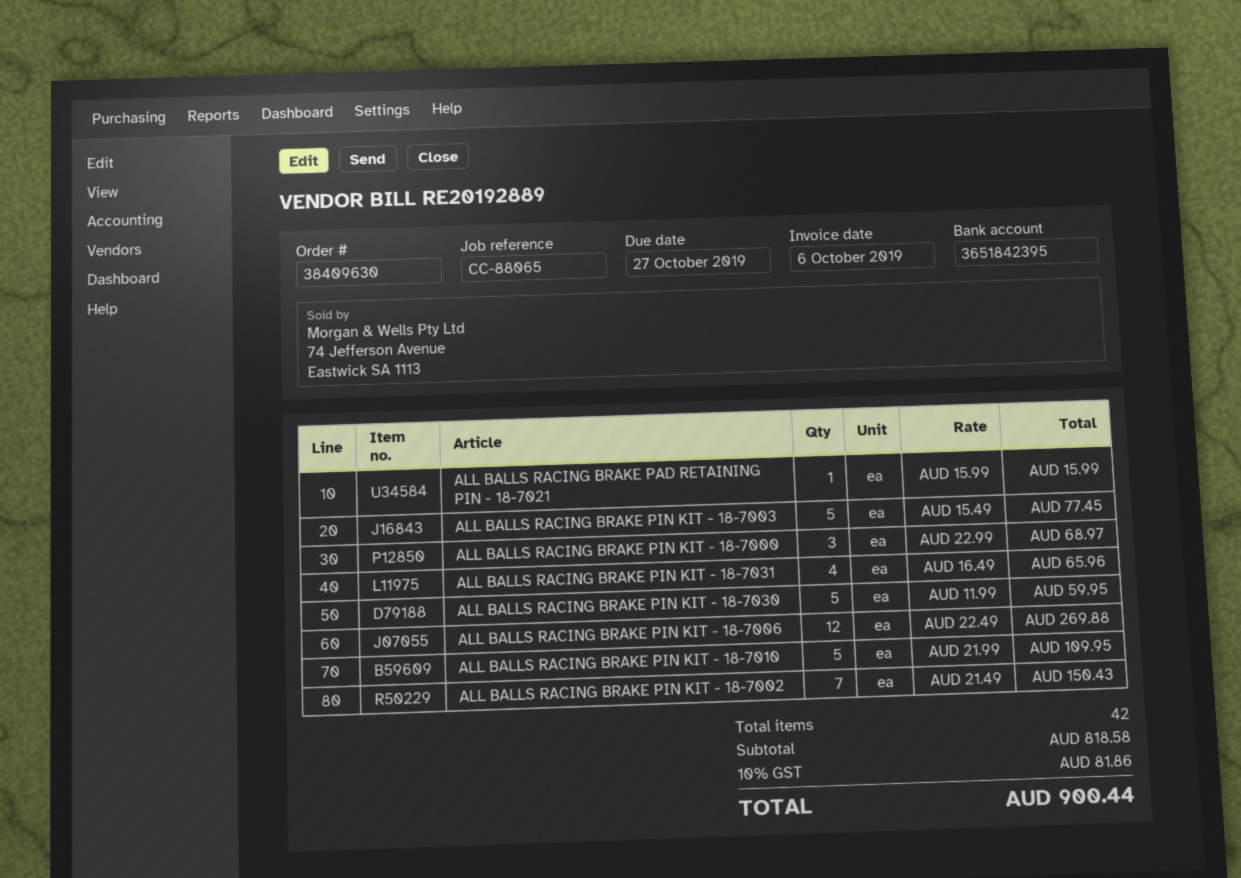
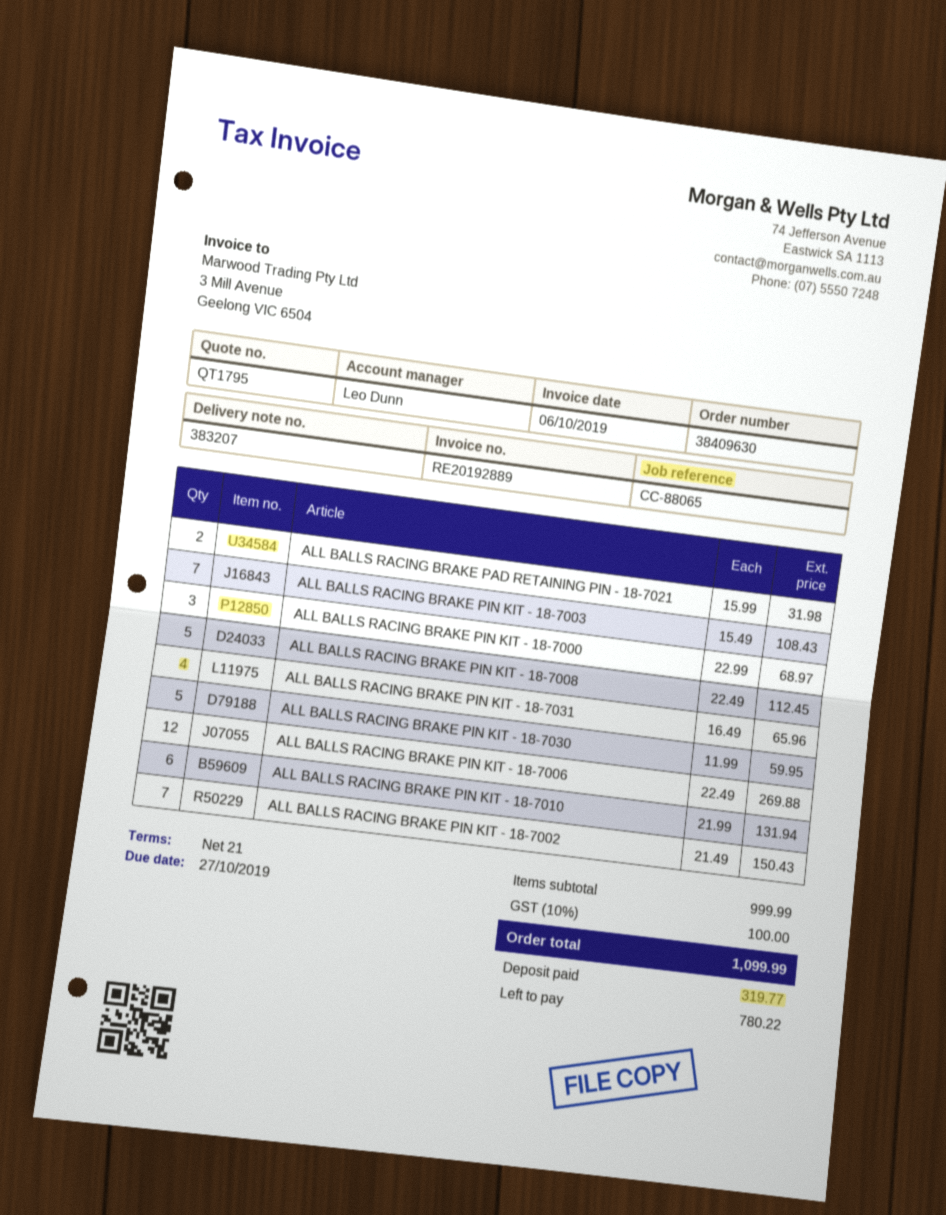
ALL BALLS RACING BRAKE PAD RETAINING PIN - 18-7021: 1 x 15.99 = 15.99 -> 2 x 15.99 = 31.98
ALL BALLS RACING BRAKE PIN KIT - 18-7003: 5 x 15.49 = 77.45 -> 7 x 15.49 = 108.43
ALL BALLS RACING BRAKE PIN KIT - 18-7010: 5 x 21.99 = 109.95 -> 6 x 21.99 = 131.94
ALL BALLS RACING BRAKE PIN KIT - 18-7008: none -> 5 x 22.49 = 112.45
subtotal: 818.58 -> 999.99
tax: 10% = 81.86 -> 10% = 100.00
total: 900.44 -> 1099.99

